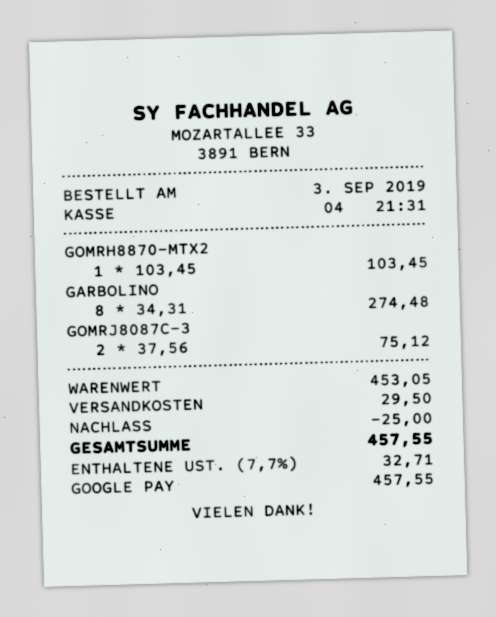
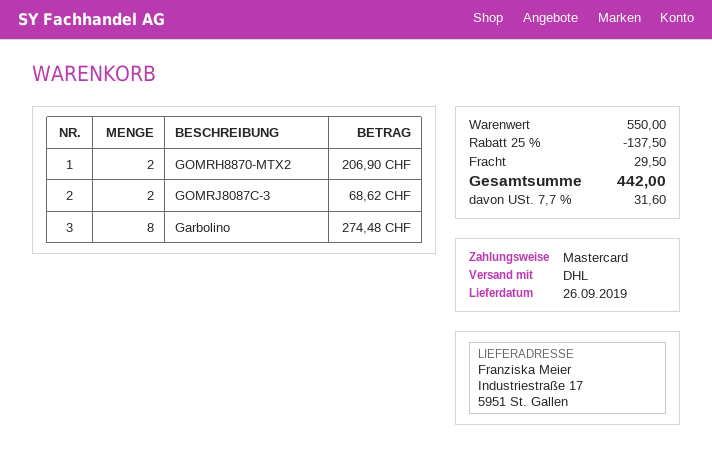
payment method: Google Pay -> Mastercard
GOMRH8870-MTX2: 1 for 103.45 -> 2 for 206.90
GOMRJ8087C-3: 2 for 75.12 -> 2 for 68.62
subtotal: 453.05 -> 550.00
discount: 25.00 -> 137.50
tax: 7.7% = 32.71 -> 7.7% = 31.60
total: 457.55 -> 442.00

